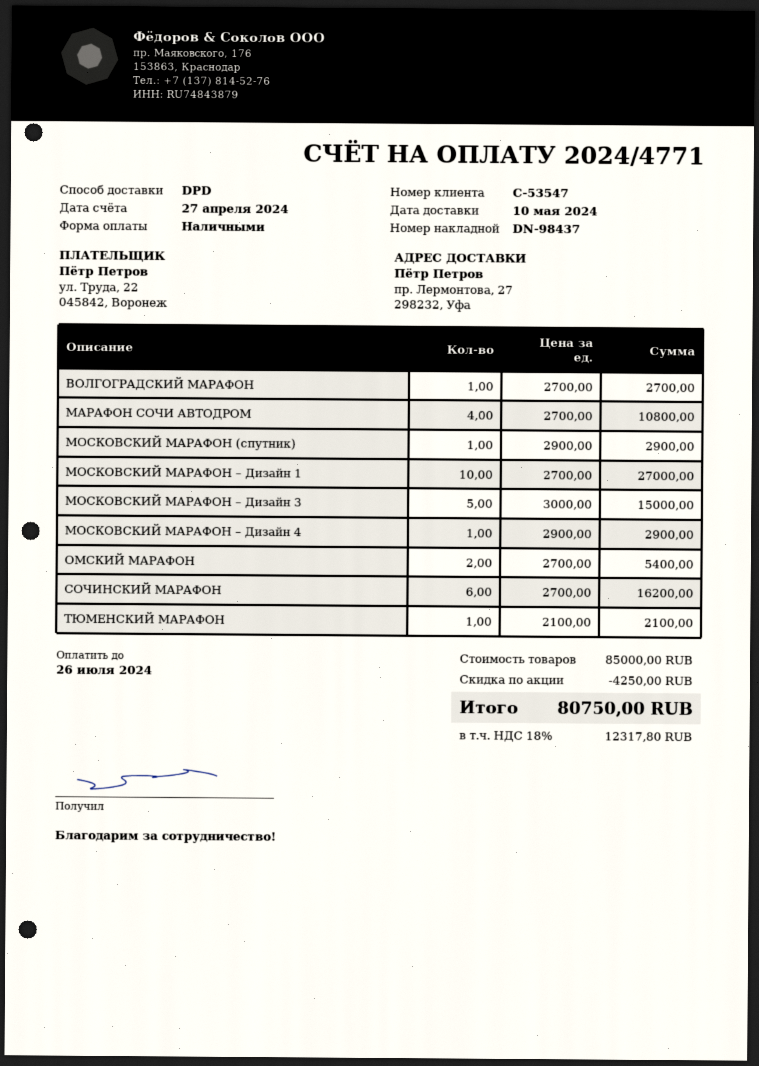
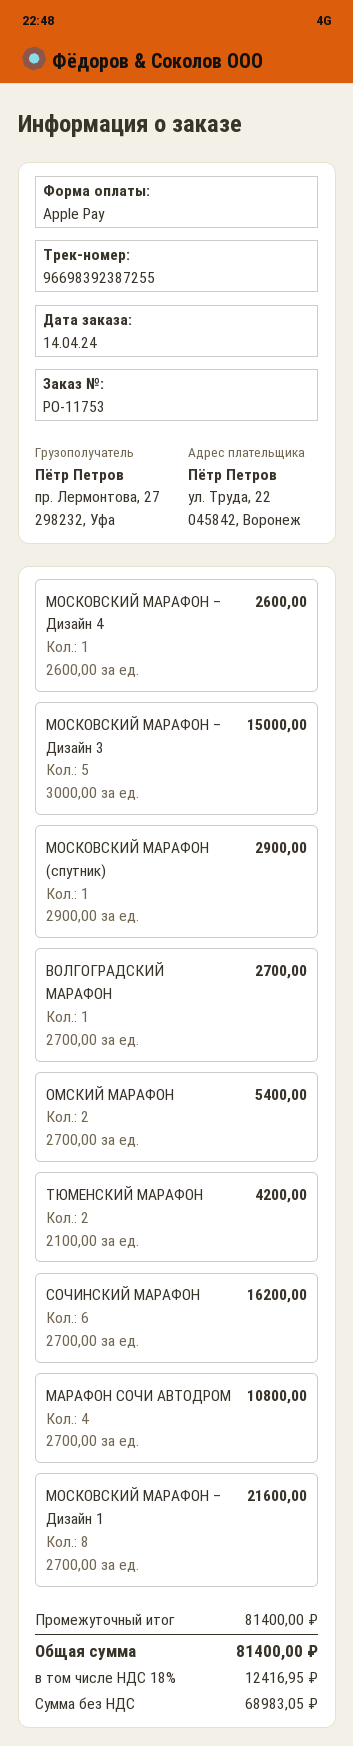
payment method: cash -> Apple Pay
МОСКОВСКИЙ МАРАФОН – Дизайн 1: 10 x 2700.00 = 27000.00 -> 8 x 2700.00 = 21600.00
МОСКОВСКИЙ МАРАФОН – Дизайн 4: 1 x 2900.00 = 2900.00 -> 1 x 2600.00 = 2600.00
ТЮМЕНСКИЙ МАРАФОН: 1 x 2100.00 = 2100.00 -> 2 x 2100.00 = 4200.00
subtotal: 85000.00 -> 81400.00
discount: 4250.00 -> none
tax: 18% = 12317.80 -> 18% = 12416.95
total: 80750.00 -> 81400.00

